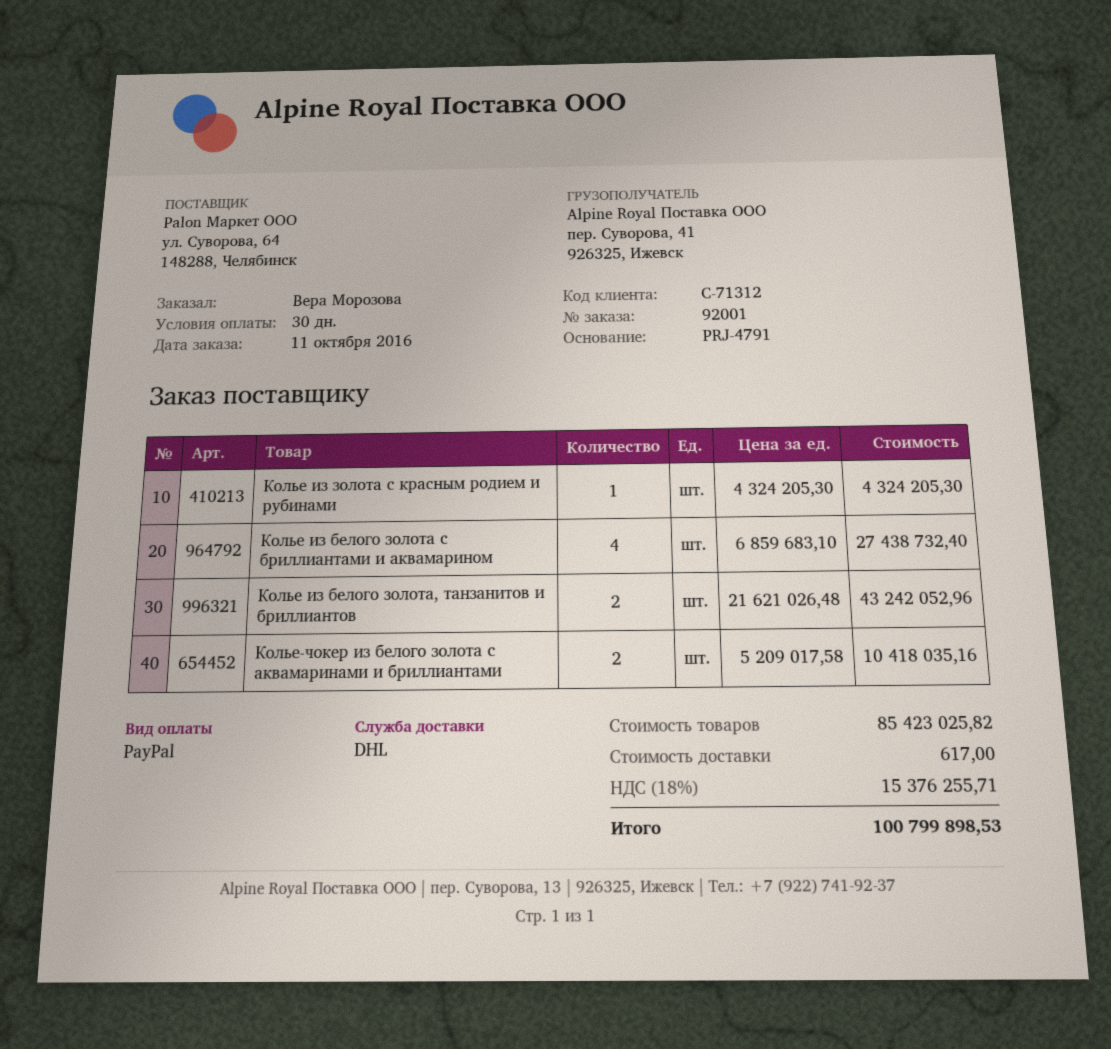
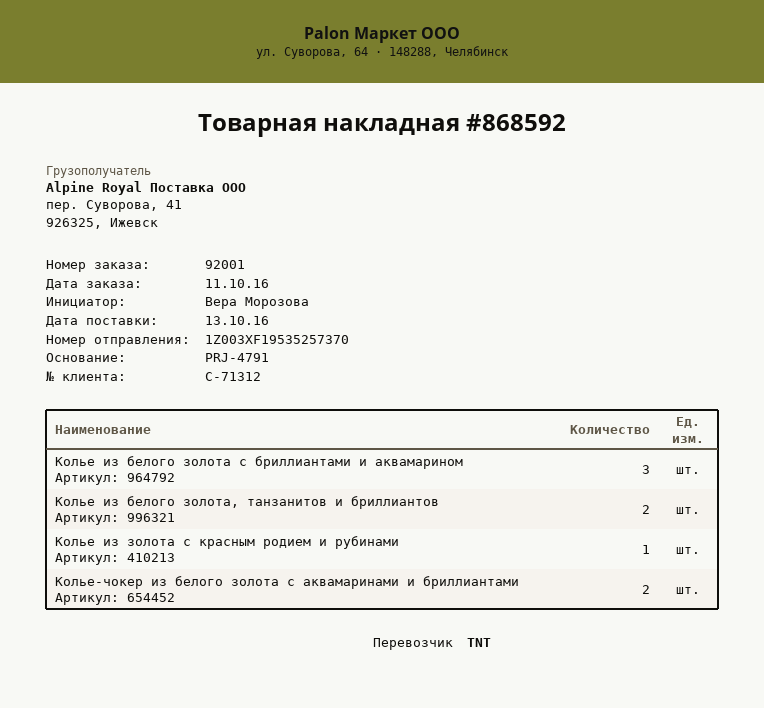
shipping method: DHL -> TNT
Колье из белого золота с бриллиантами и аквамарином: 4 -> 3

